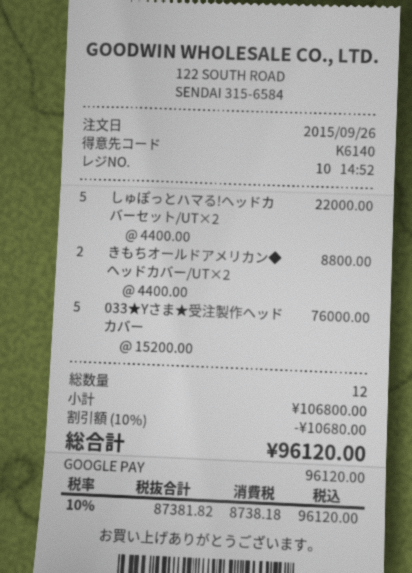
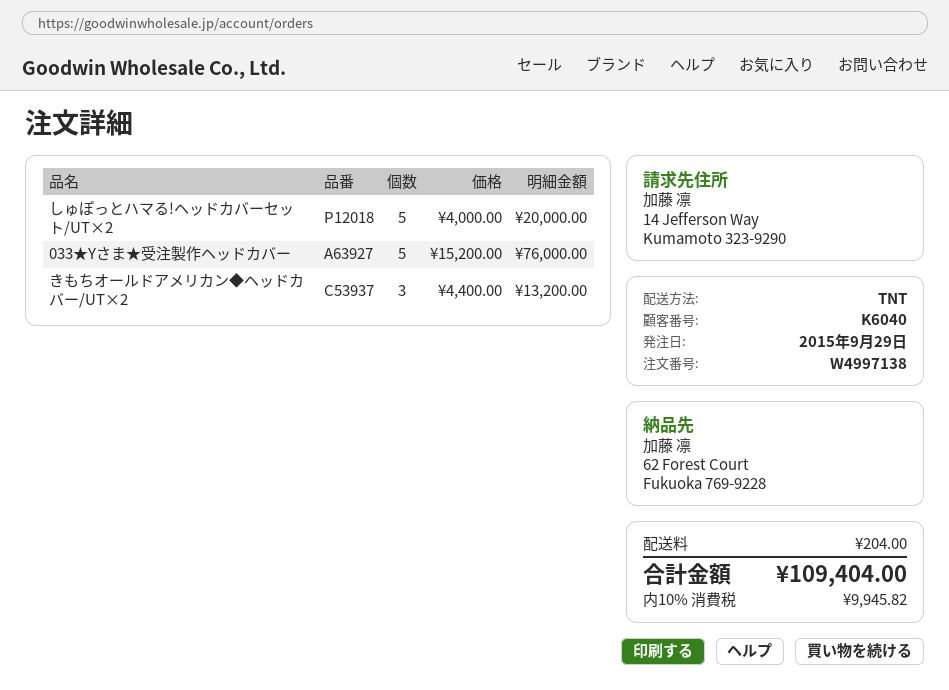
order date: 2015-09-26 -> 2015-09-29
customer number: K6140 -> K6040
しゅぽっとハマる!ヘッドカバーセット/UT×2: 5 x 4400.00 = 22000.00 -> 5 x 4000.00 = 20000.00
きもちオールドアメリカン◆ヘッドカバー/UT×2: 2 x 4400.00 = 8800.00 -> 3 x 4400.00 = 13200.00
discount: 10% = 10680.00 -> none
shipping: none -> 204.00
tax: 10% = 8738.18 -> 10% = 9945.82
total: 96120.00 -> 109404.00

